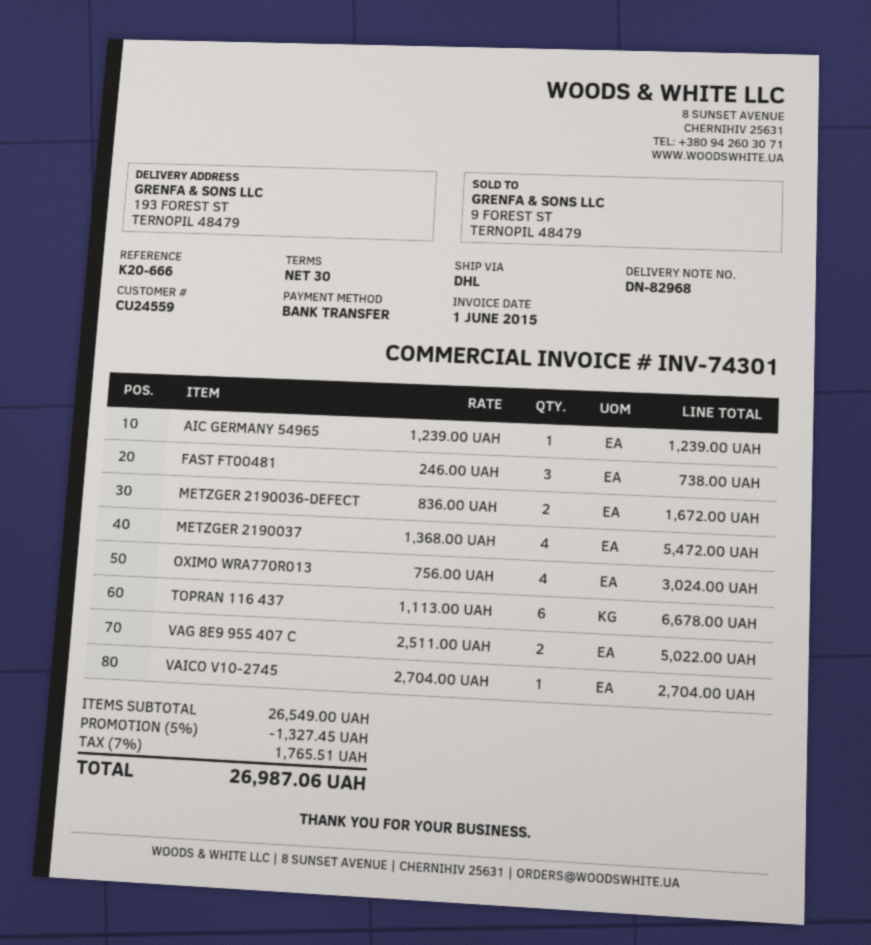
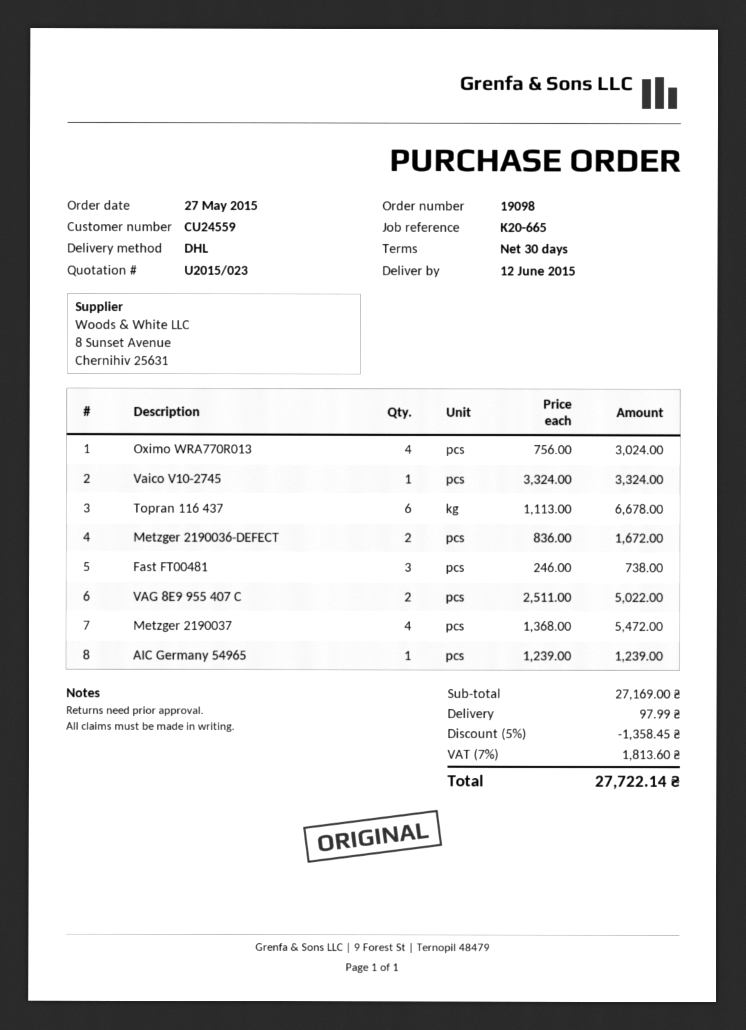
reference: K20-666 -> K20-665
VAICO V10-2745: 1 x 2704.00 = 2704.00 -> 1 x 3324.00 = 3324.00
subtotal: 26549.00 -> 27169.00
discount: 5% = 1327.45 -> 5% = 1358.45
shipping: none -> 97.99
tax: 7% = 1765.51 -> 7% = 1813.60
total: 26987.06 -> 27722.14

